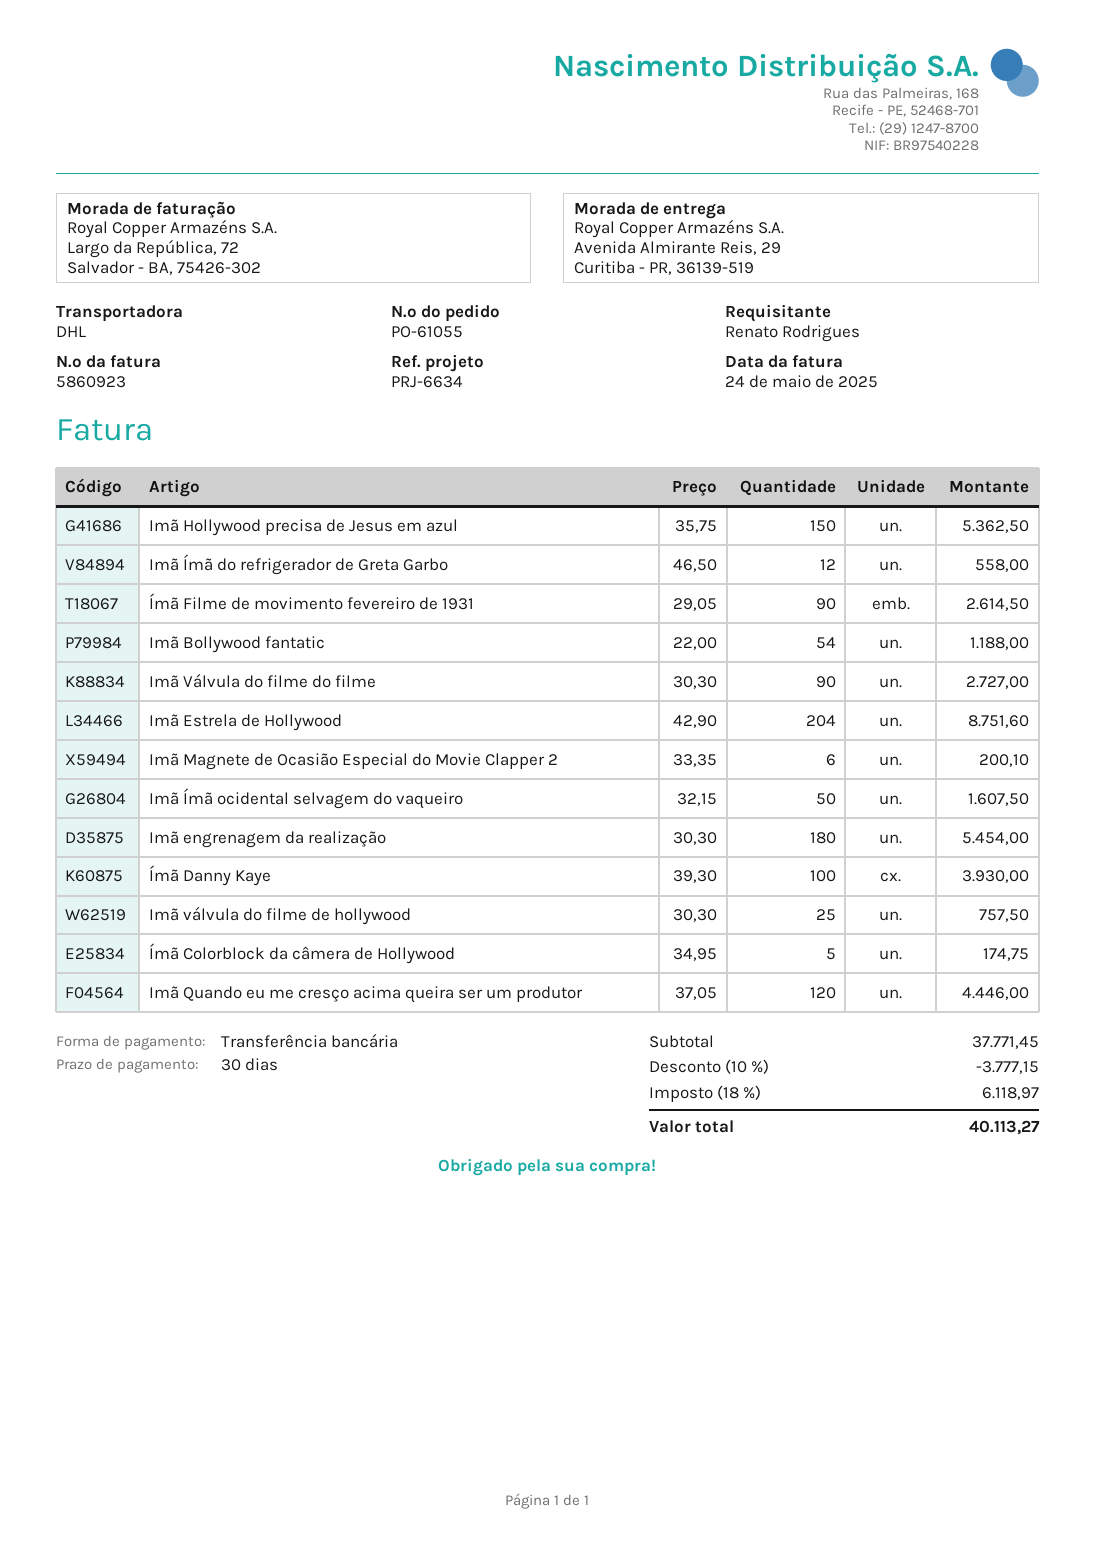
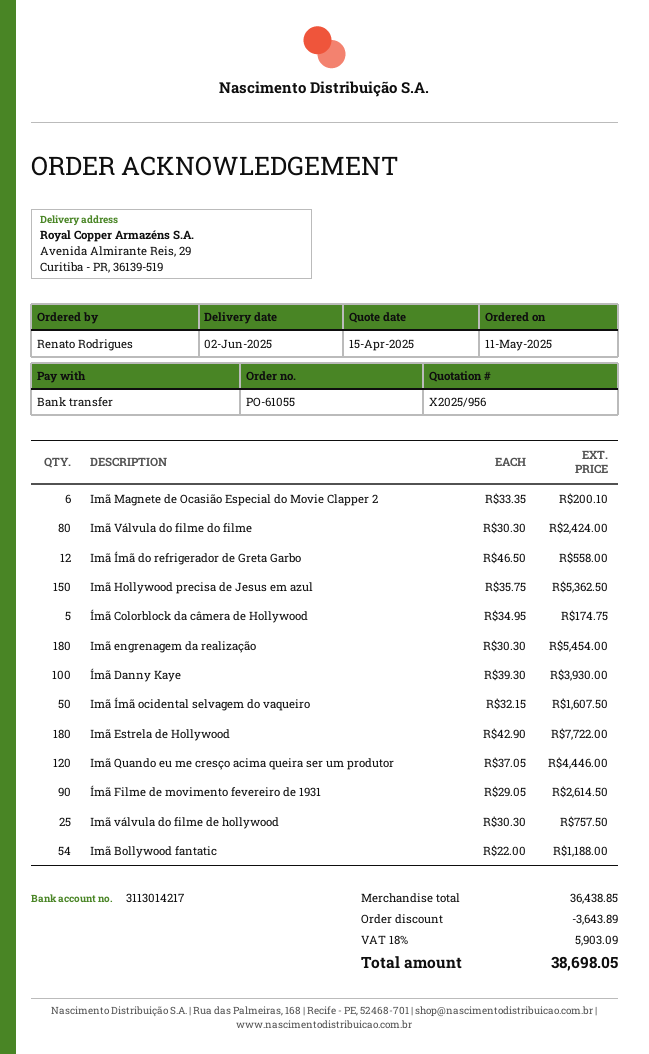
Imã Válvula do filme do filme: 90 x 30.30 = 2727.00 -> 80 x 30.30 = 2424.00
Imã Estrela de Hollywood: 204 x 42.90 = 8751.60 -> 180 x 42.90 = 7722.00
subtotal: 37771.45 -> 36438.85
discount: 3777.15 -> 3643.89
tax: 18% = 6118.97 -> 18% = 5903.09
total: 40113.27 -> 38698.05

